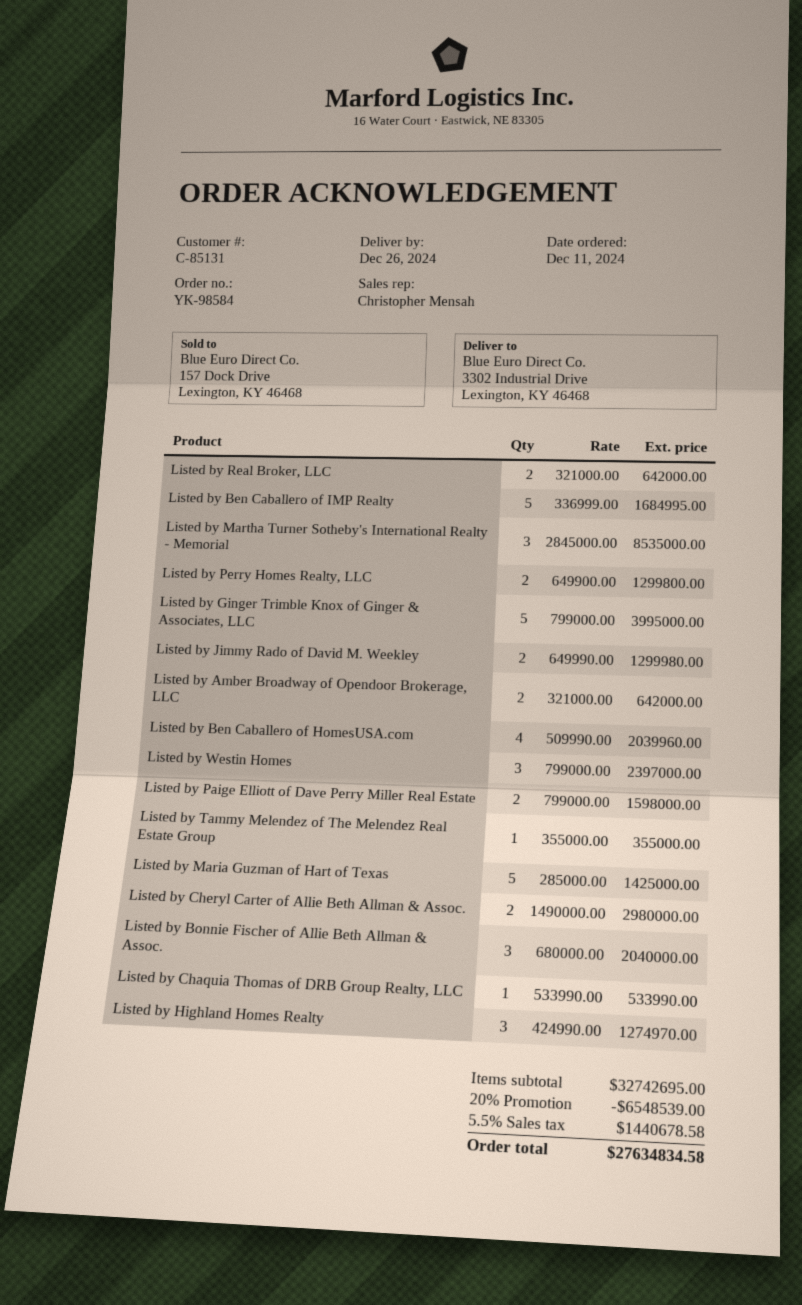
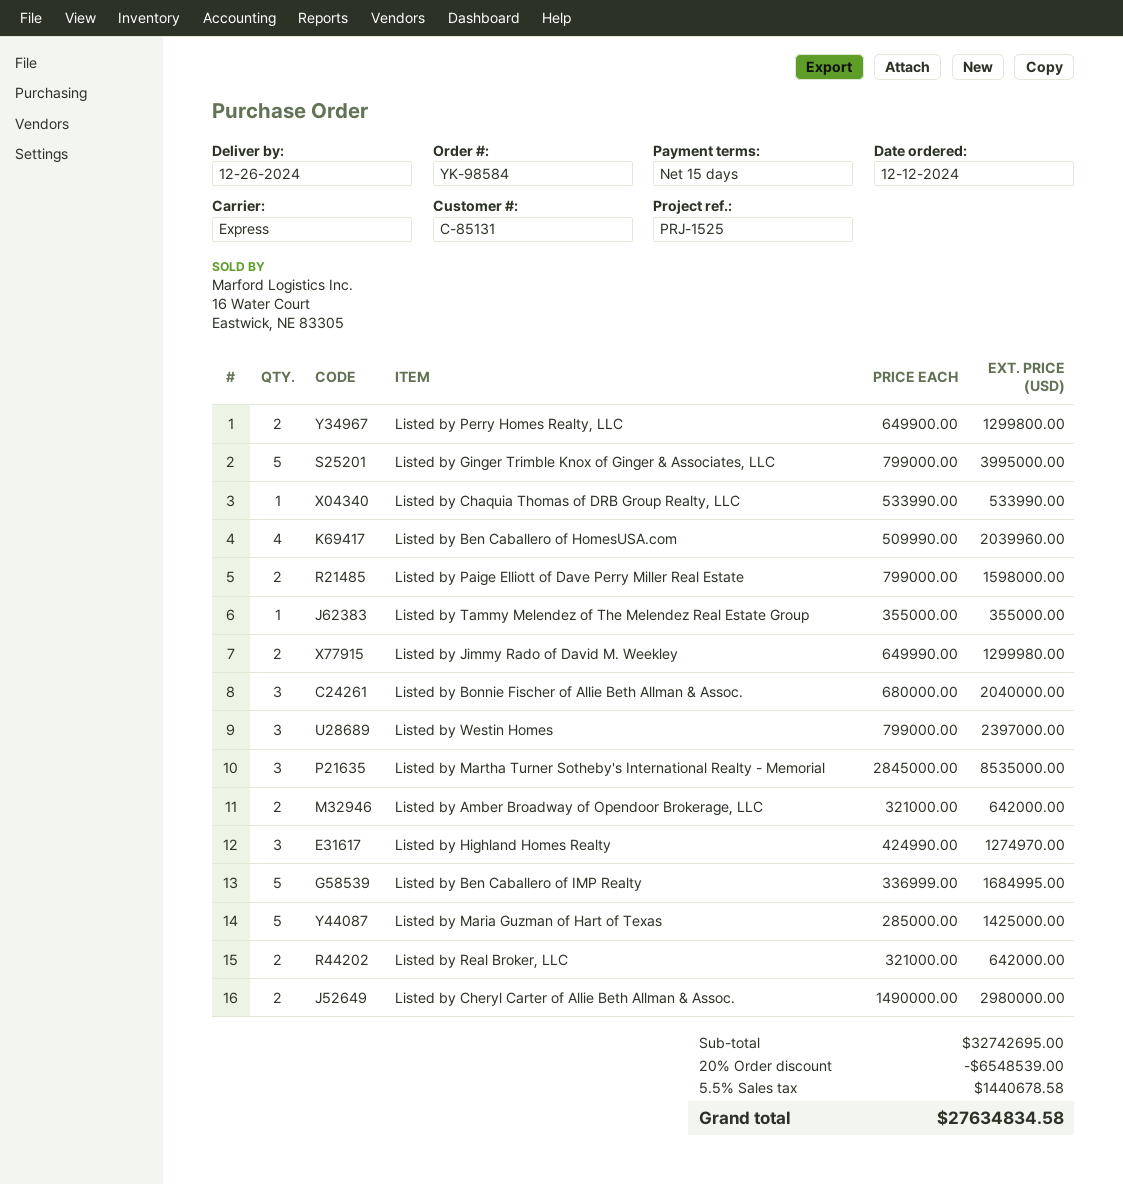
order date: 2024-12-11 -> 2024-12-12

